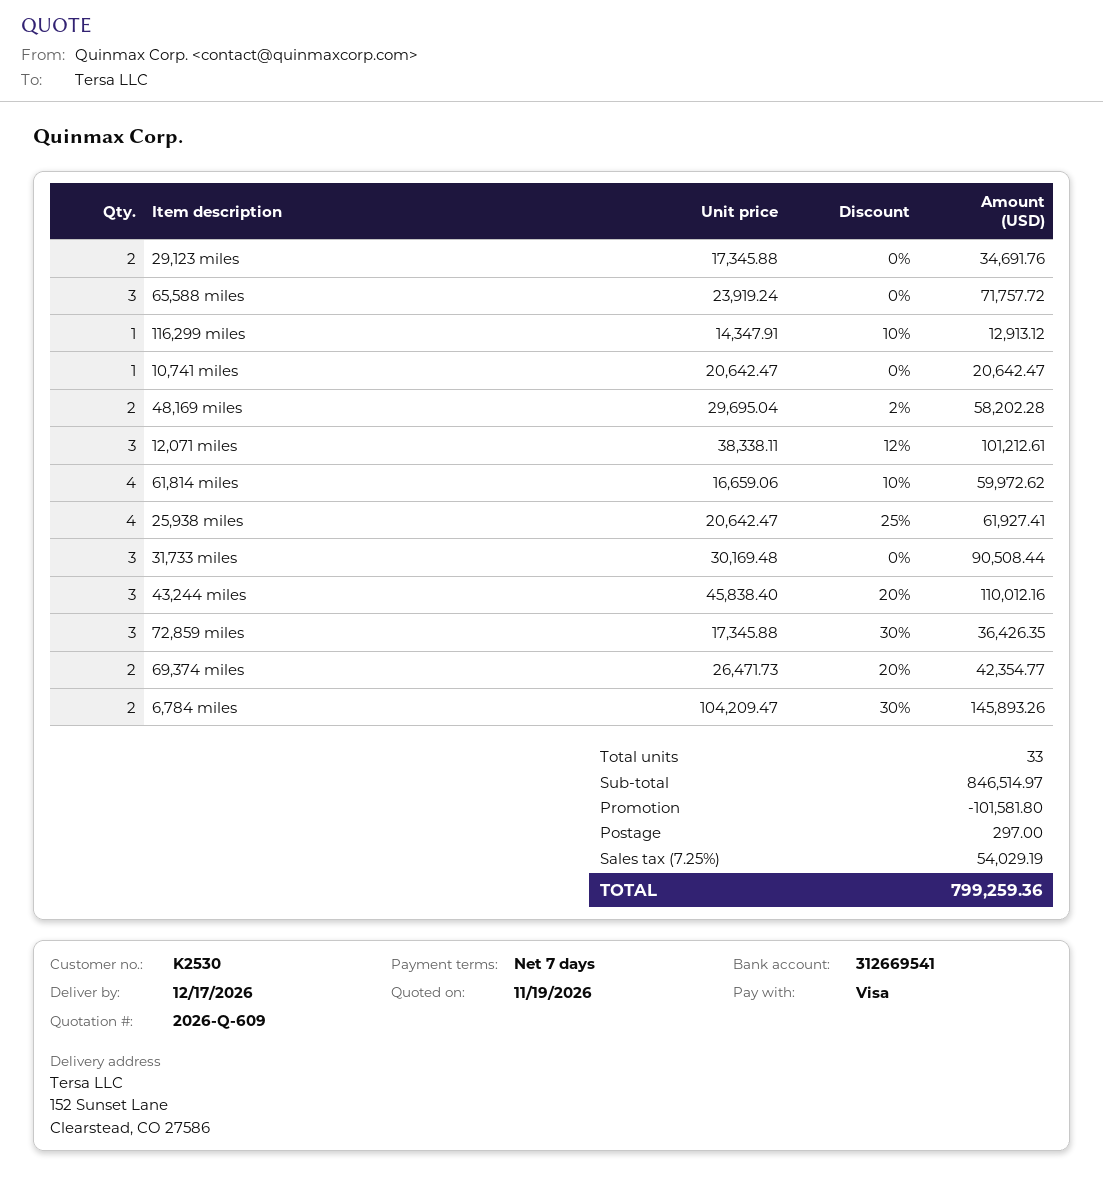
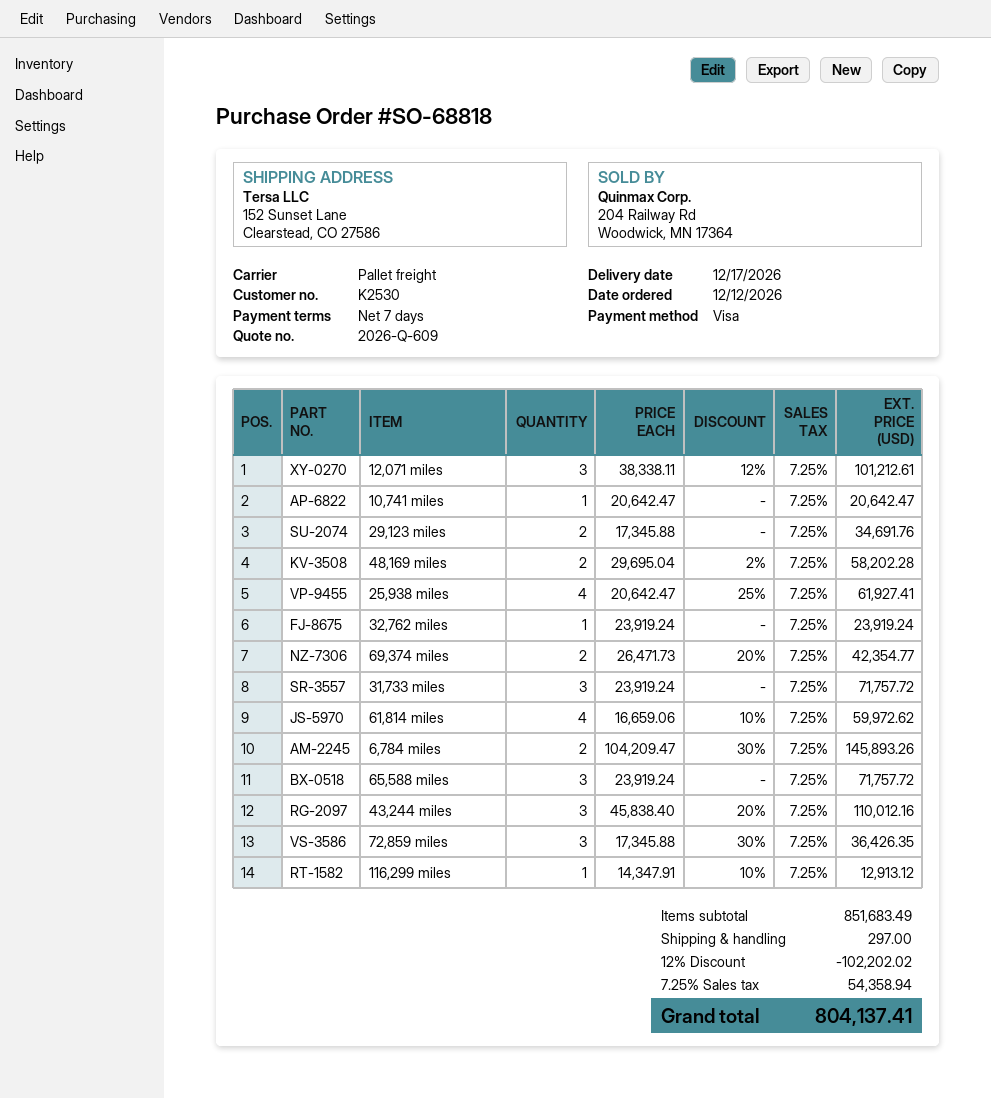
31,733 miles: 3 x 30169.48 = 90508.44 -> 3 x 23919.24 = 71757.72
32,762 miles: none -> 1 x 23919.24 = 23919.24
subtotal: 846514.97 -> 851683.49
discount: 101581.80 -> 102202.02
tax: 7.25% = 54029.19 -> 7.25% = 54358.94
total: 799259.36 -> 804137.41

